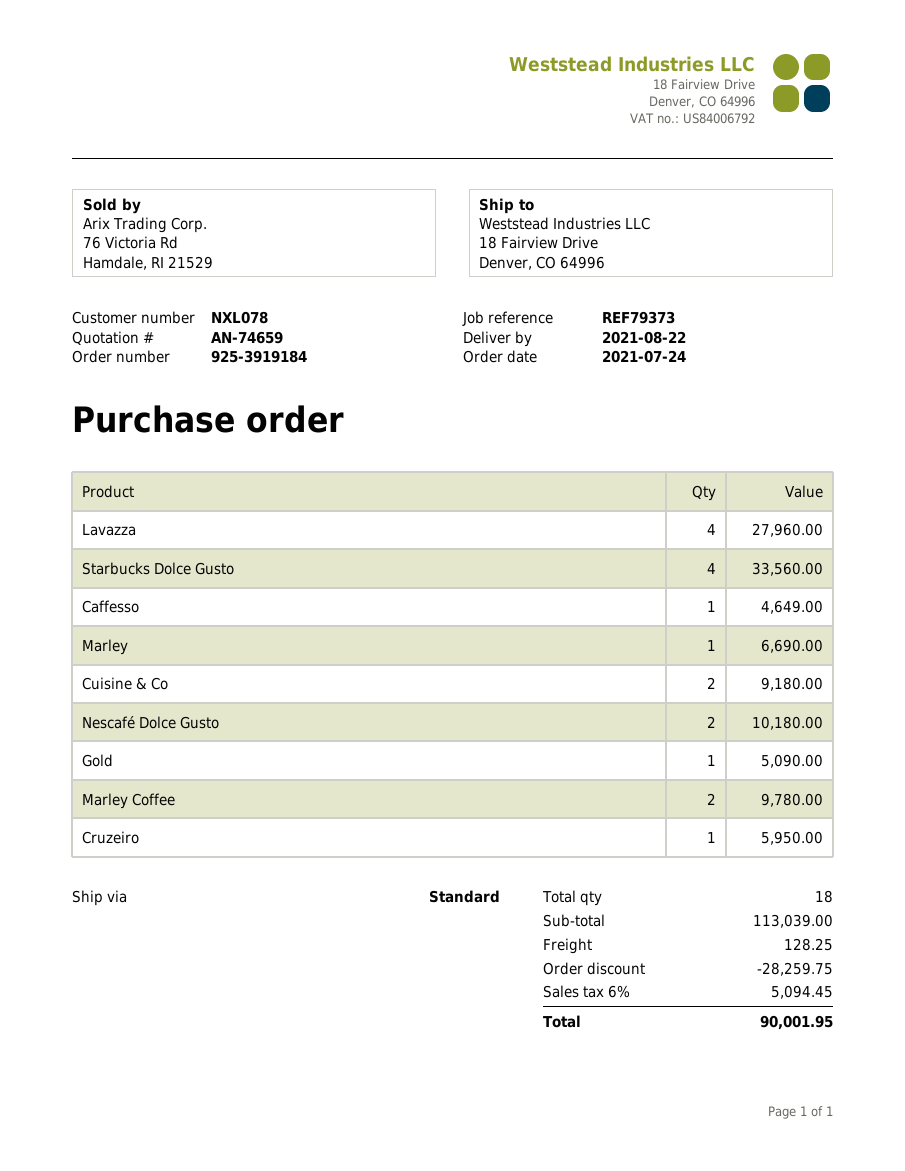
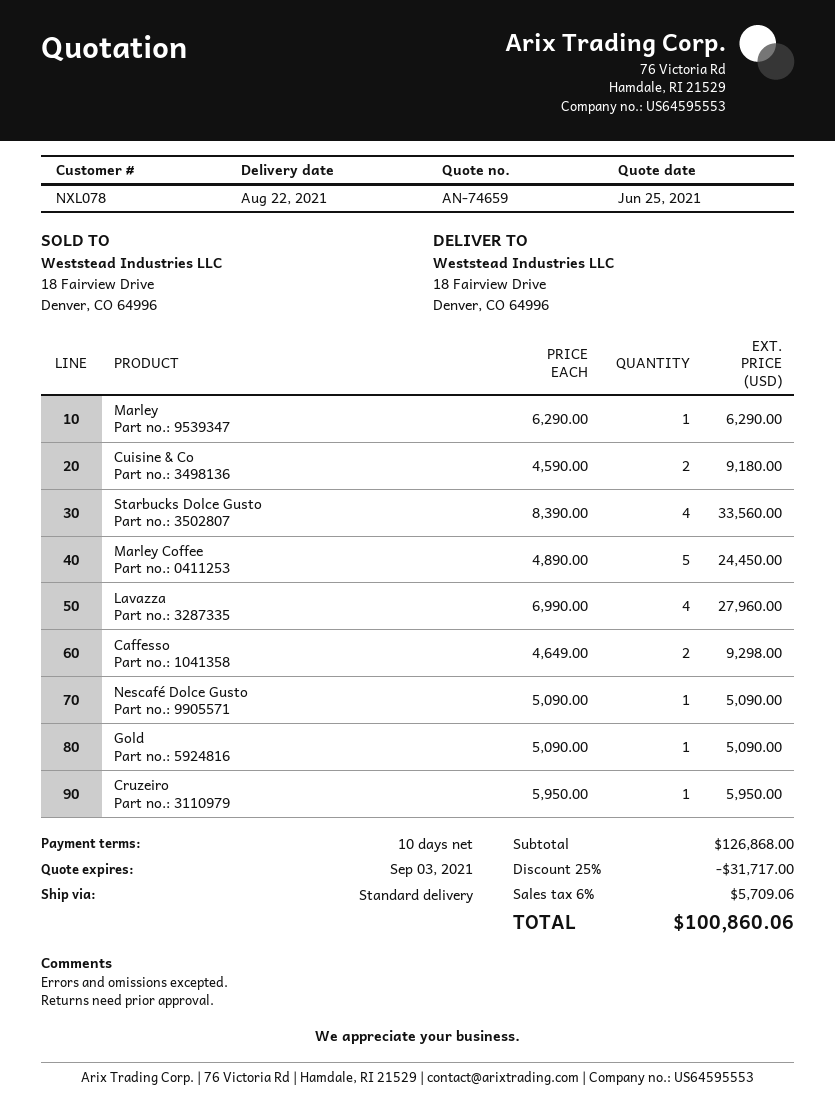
Caffesso: 1 for 4649.00 -> 2 for 9298.00
Marley: 1 for 6690.00 -> 1 for 6290.00
Nescafé Dolce Gusto: 2 for 10180.00 -> 1 for 5090.00
Marley Coffee: 2 for 9780.00 -> 5 for 24450.00
subtotal: 113039.00 -> 126868.00
discount: 28259.75 -> 31717.00
shipping: 128.25 -> none
tax: 6% = 5094.45 -> 6% = 5709.06
total: 90001.95 -> 100860.06

